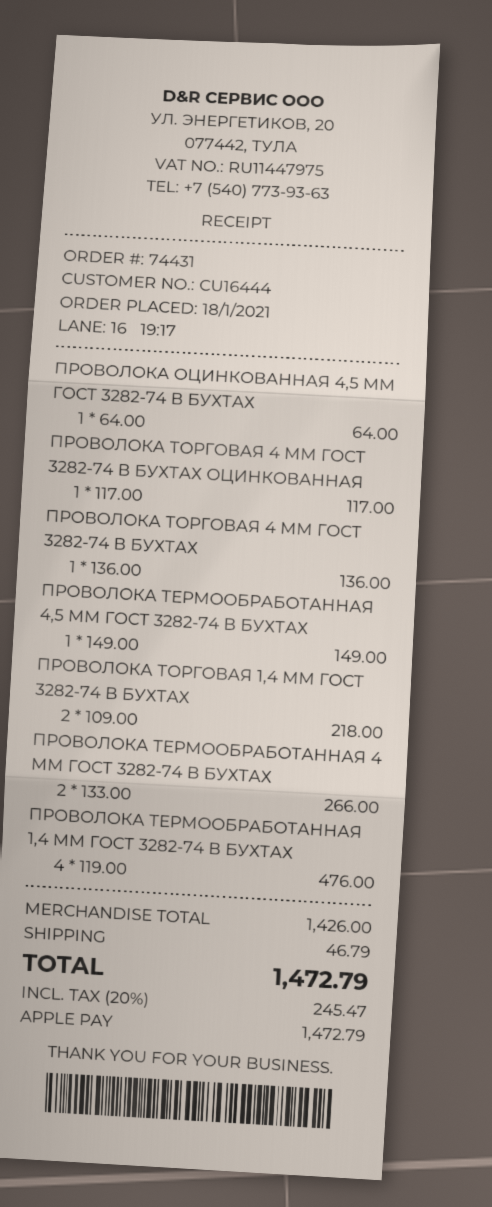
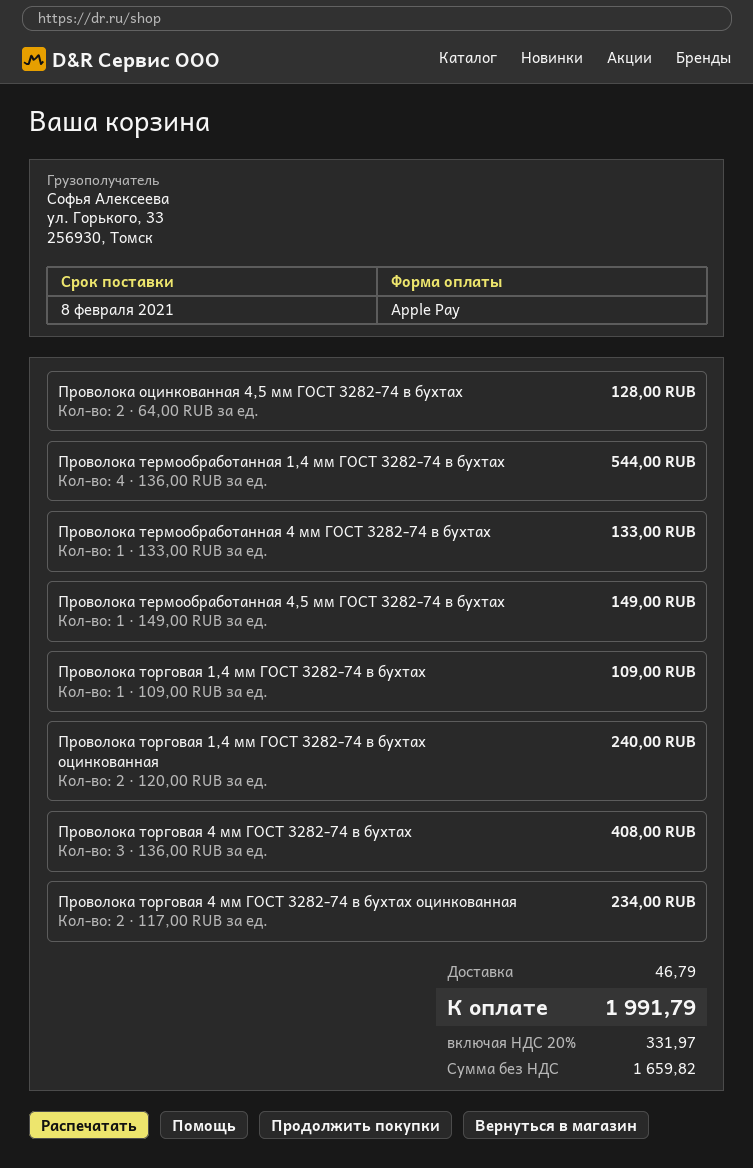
ПРОВОЛОКА ОЦИНКОВАННАЯ 4,5 ММ ГОСТ 3282-74 В БУХТАХ: 1 x 64.00 = 64.00 -> 2 x 64.00 = 128.00
ПРОВОЛОКА ТОРГОВАЯ 4 ММ ГОСТ 3282-74 В БУХТАХ ОЦИНКОВАННАЯ: 1 x 117.00 = 117.00 -> 2 x 117.00 = 234.00
ПРОВОЛОКА ТОРГОВАЯ 4 ММ ГОСТ 3282-74 В БУХТАХ: 1 x 136.00 = 136.00 -> 3 x 136.00 = 408.00
ПРОВОЛОКА ТОРГОВАЯ 1,4 ММ ГОСТ 3282-74 В БУХТАХ: 2 x 109.00 = 218.00 -> 1 x 109.00 = 109.00
ПРОВОЛОКА ТЕРМООБРАБОТАННАЯ 4 ММ ГОСТ 3282-74 В БУХТАХ: 2 x 133.00 = 266.00 -> 1 x 133.00 = 133.00
ПРОВОЛОКА ТЕРМООБРАБОТАННАЯ 1,4 ММ ГОСТ 3282-74 В БУХТАХ: 4 x 119.00 = 476.00 -> 4 x 136.00 = 544.00
Проволока торговая 1,4 мм ГОСТ 3282-74 в бухтах оцинкованная: none -> 2 x 120.00 = 240.00
tax: 20% = 245.47 -> 20% = 331.97
total: 1472.79 -> 1991.79

